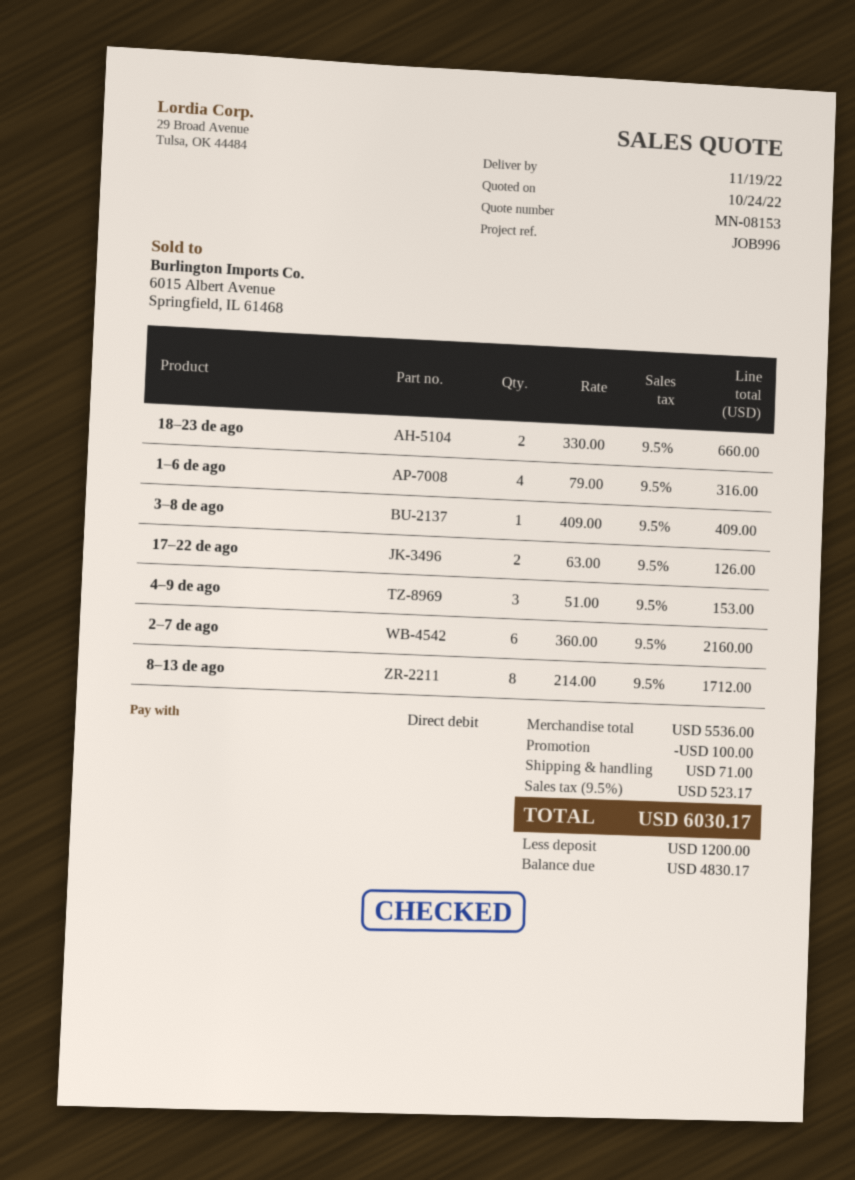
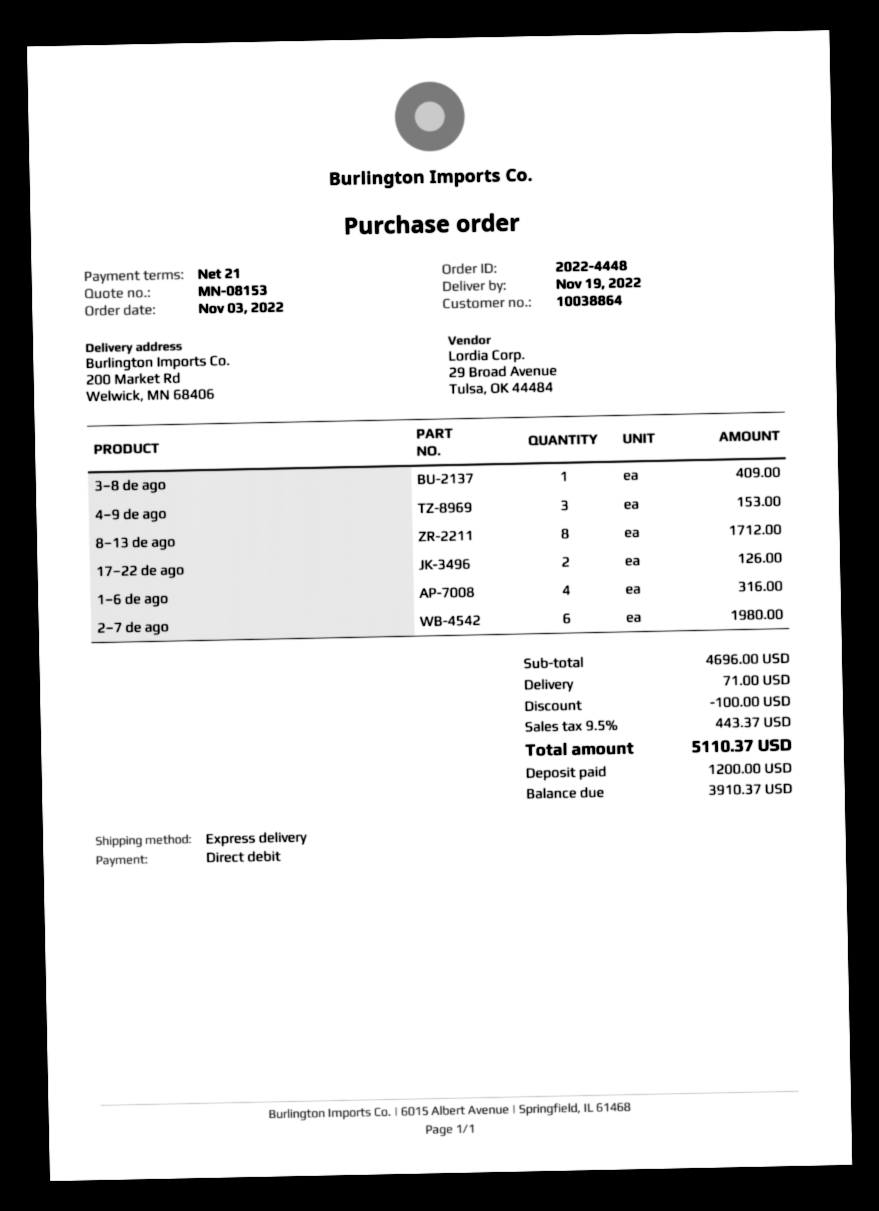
18–23 de ago: 2 for 660.00 -> none
2–7 de ago: 6 for 2160.00 -> 6 for 1980.00
subtotal: 5536.00 -> 4696.00
tax: 9.5% = 523.17 -> 9.5% = 443.37
total: 6030.17 -> 5110.37
balance: 4830.17 -> 3910.37

